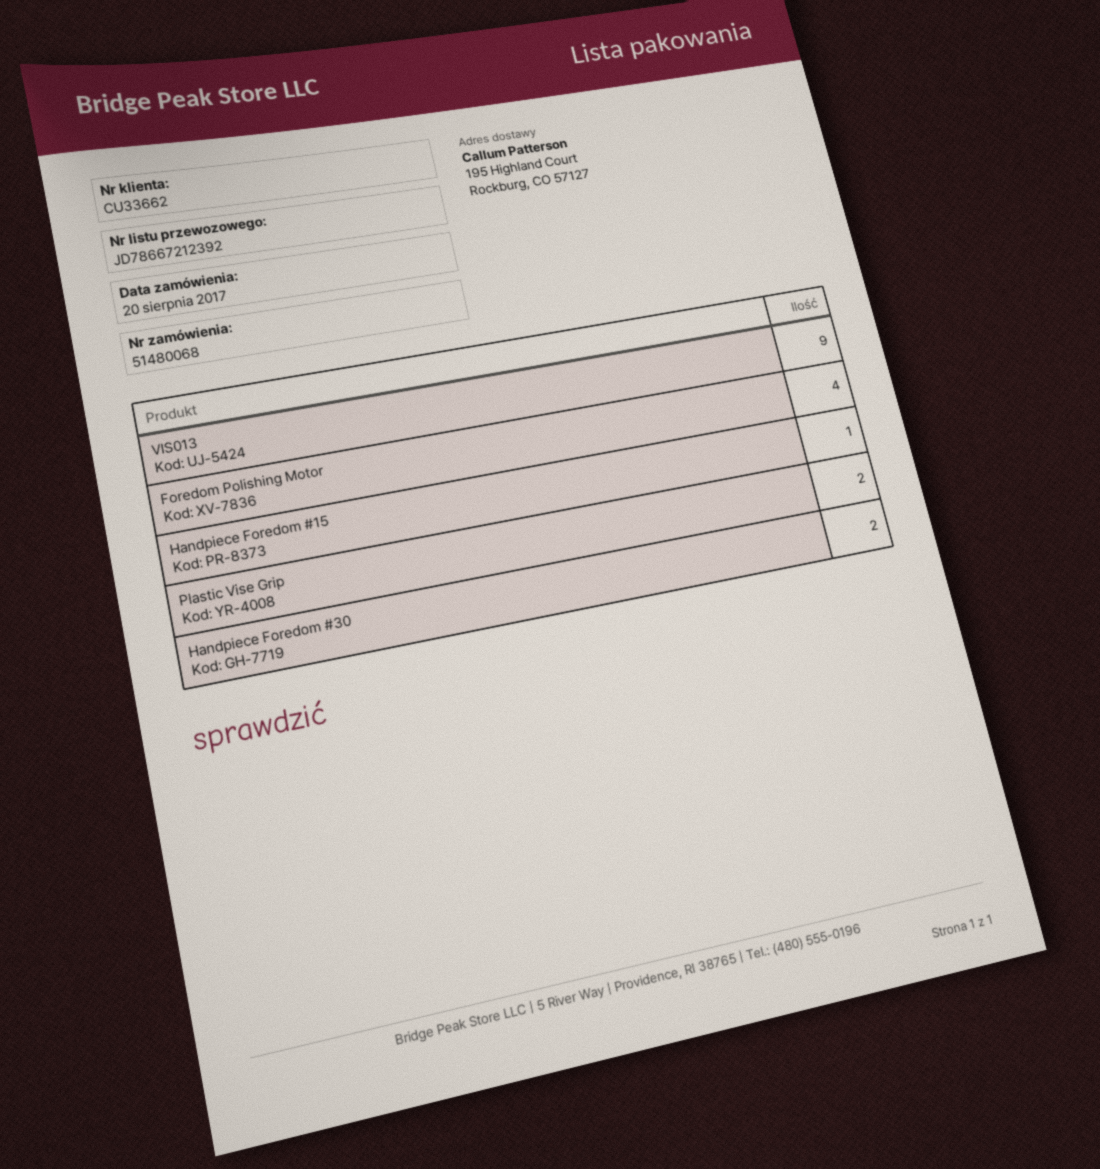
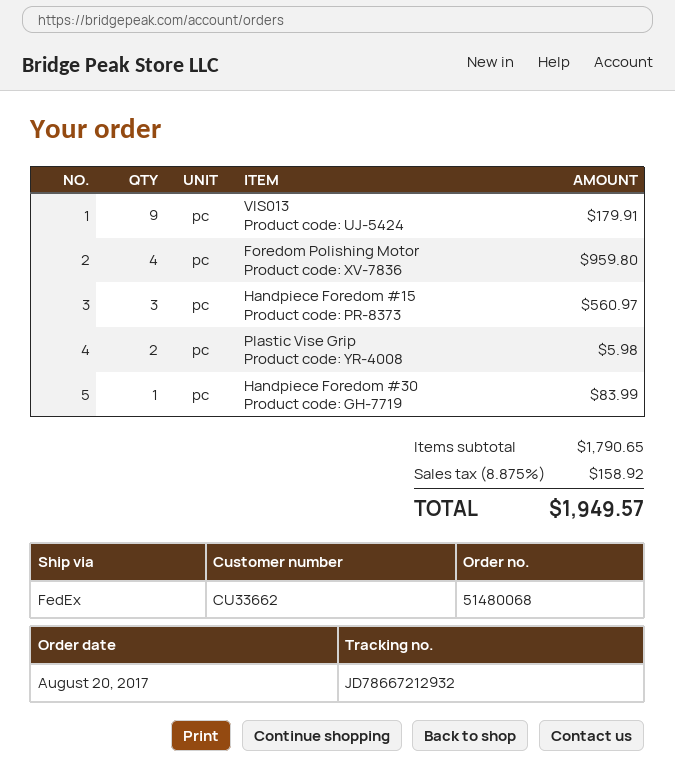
tracking number: JD78667212392 -> JD78667212932
Handpiece Foredom #15: 1 -> 3
Handpiece Foredom #30: 2 -> 1

